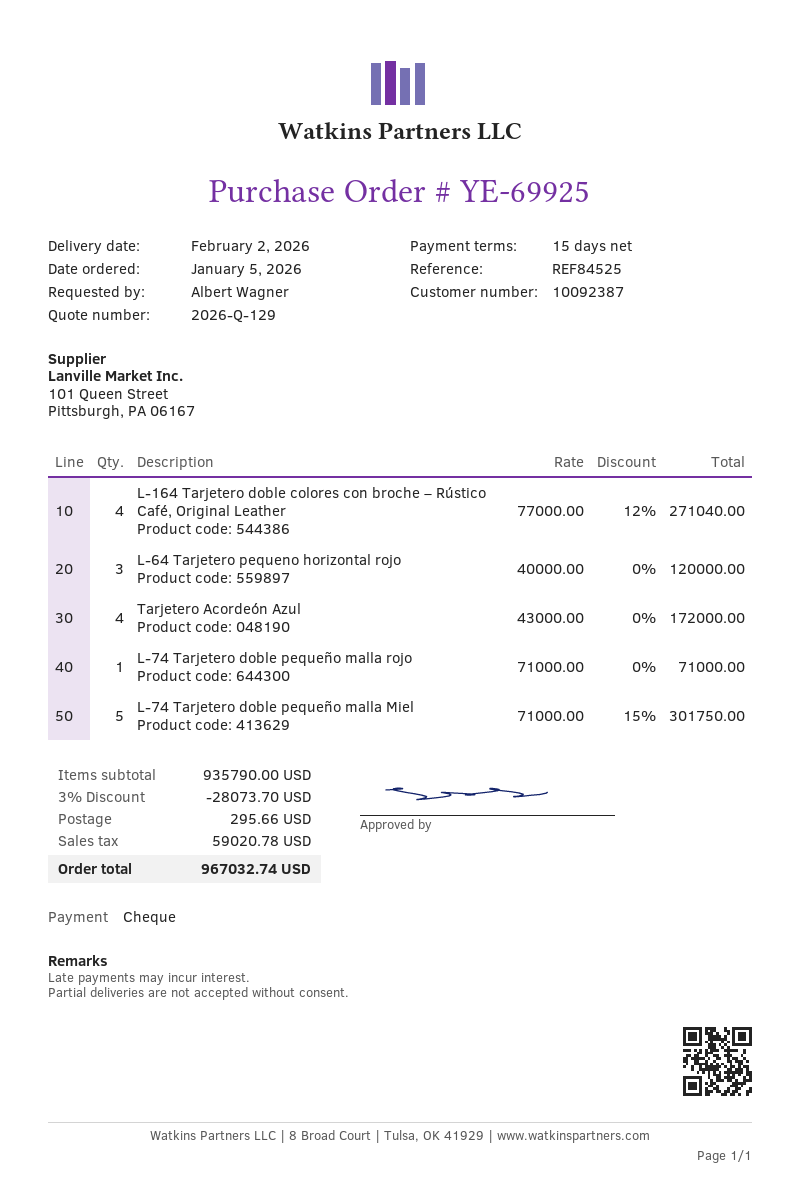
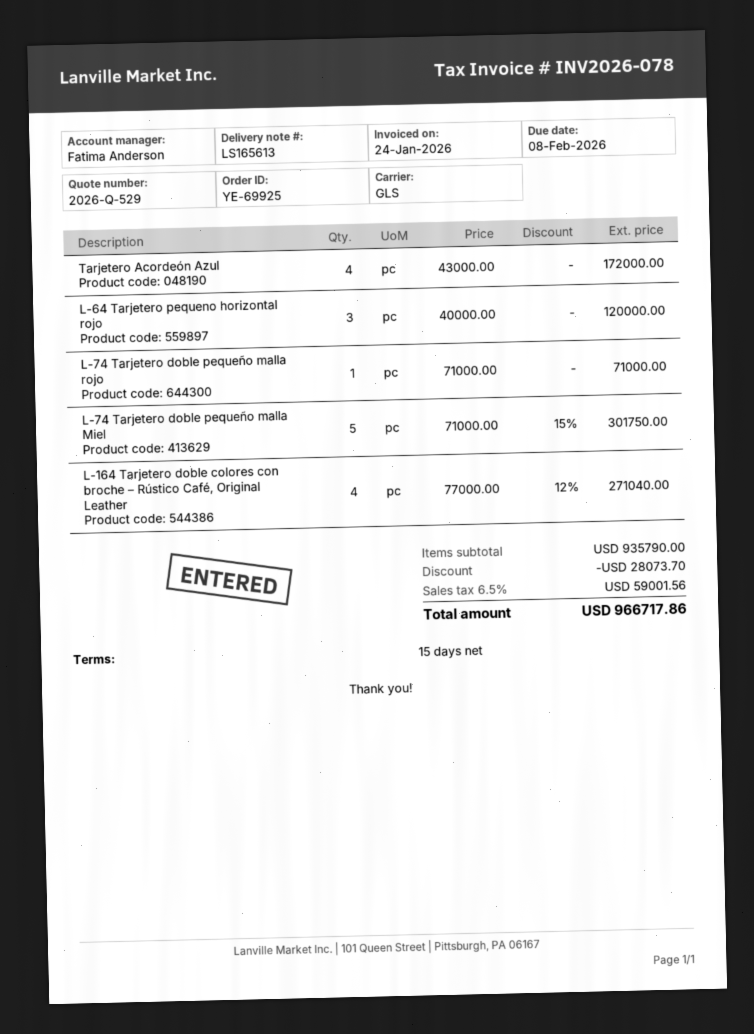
quote number: 2026-Q-129 -> 2026-Q-529
shipping: 295.66 -> none
tax: 59020.78 -> 59001.56
total: 967032.74 -> 966717.86

